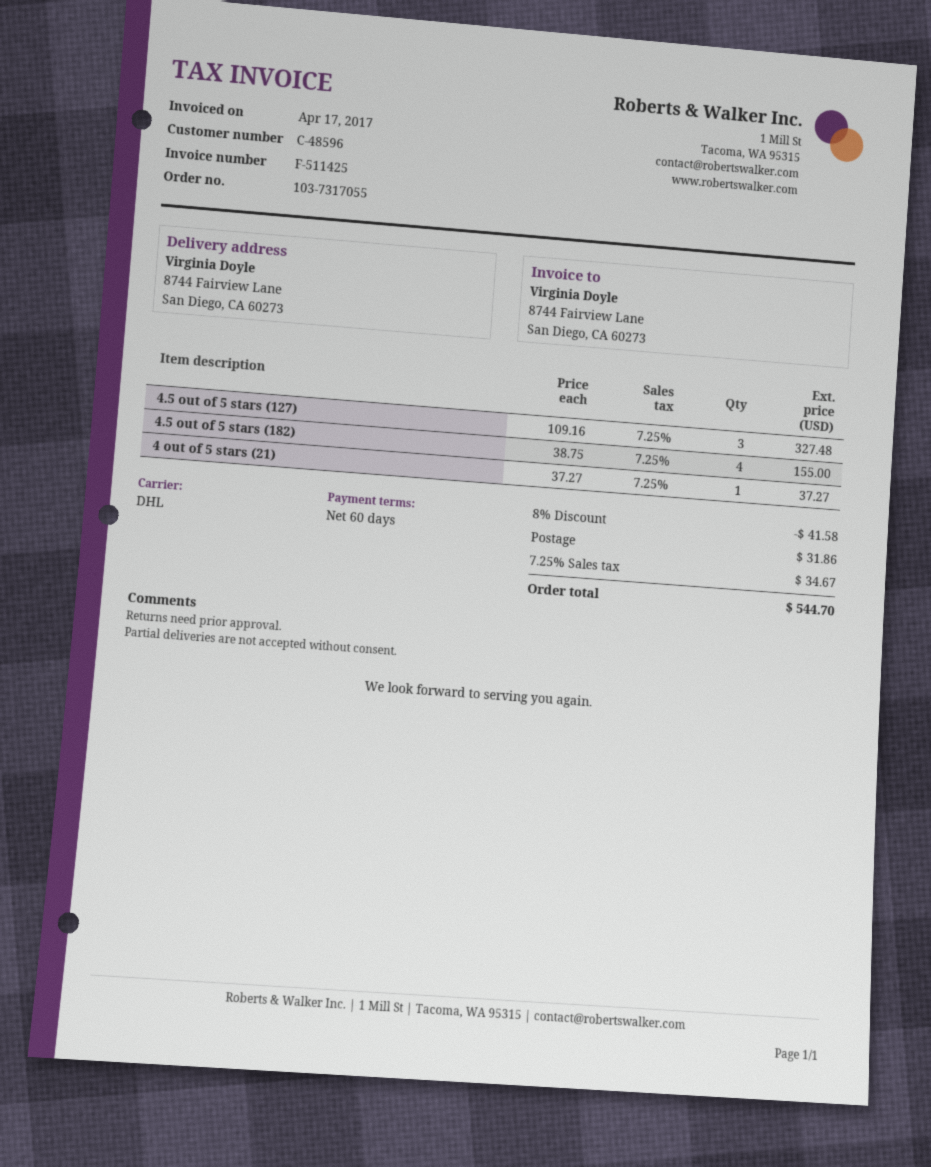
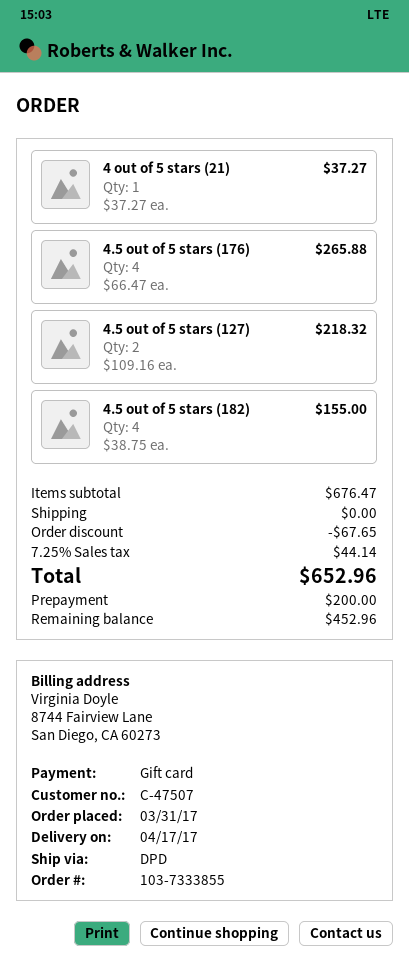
order number: 103-7317055 -> 103-7333855
customer number: C-48596 -> C-47507
shipping method: DHL -> DPD
4.5 out of 5 stars (127): 3 x 109.16 = 327.48 -> 2 x 109.16 = 218.32
4.5 out of 5 stars (176): none -> 4 x 66.47 = 265.88
discount: 41.58 -> 67.65
shipping: 31.86 -> 0.00
tax: 7.25% = 34.67 -> 7.25% = 44.14
total: 544.70 -> 652.96

